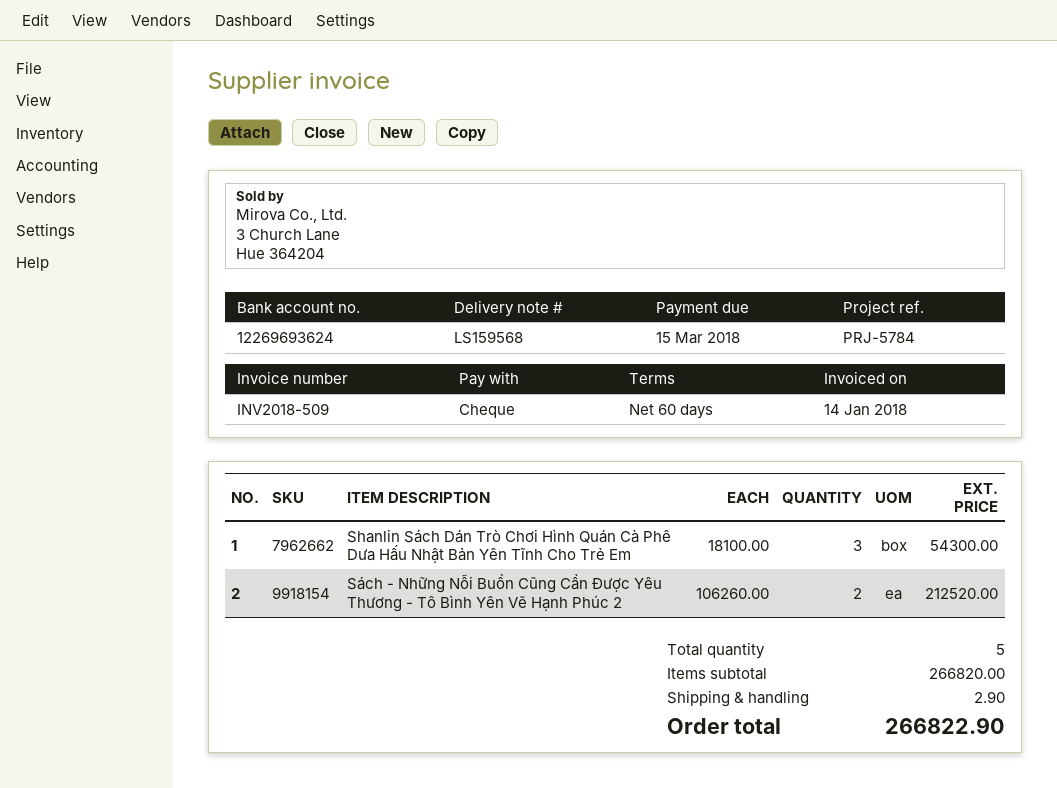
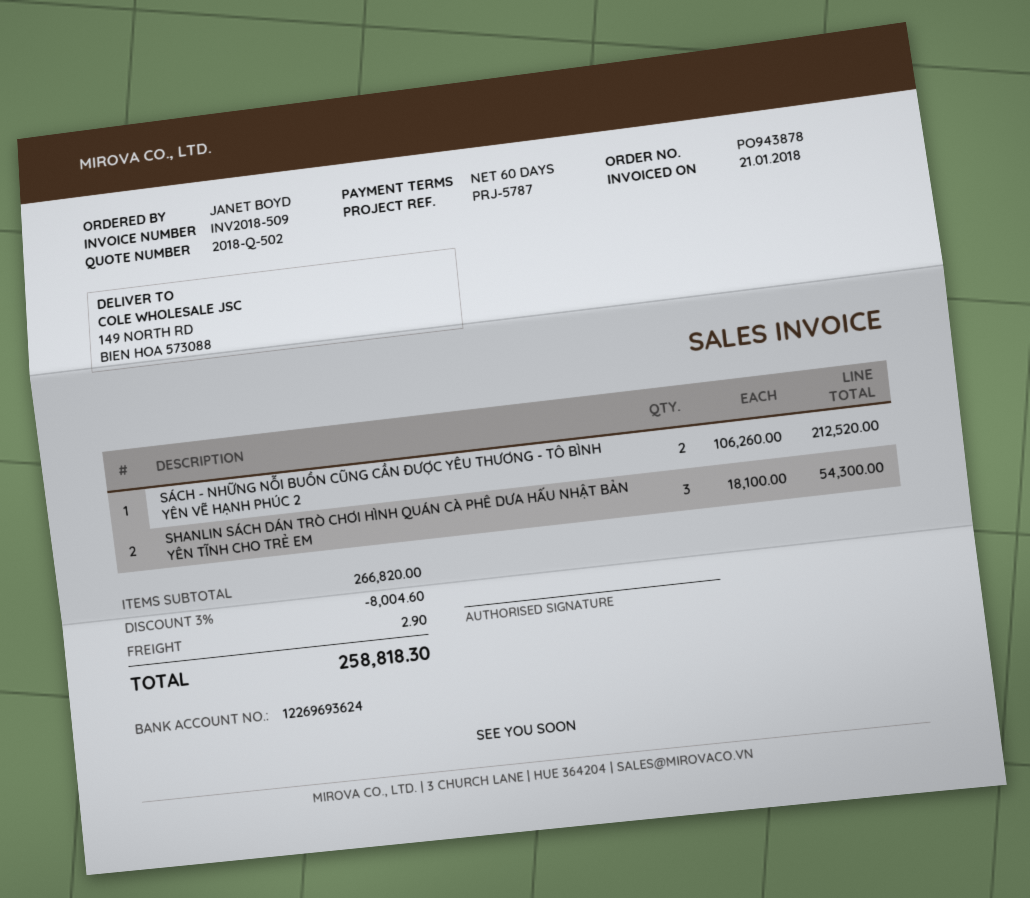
invoice date: 2018-01-14 -> 2018-01-21
reference: PRJ-5784 -> PRJ-5787
discount: none -> 3% = 8004.60
total: 266822.90 -> 258818.30

